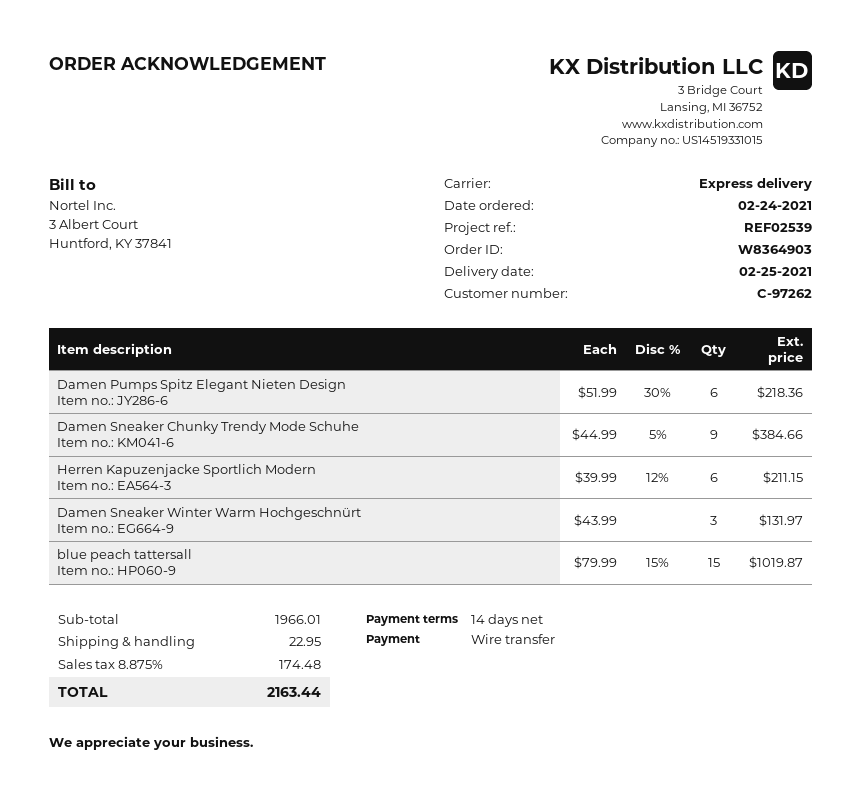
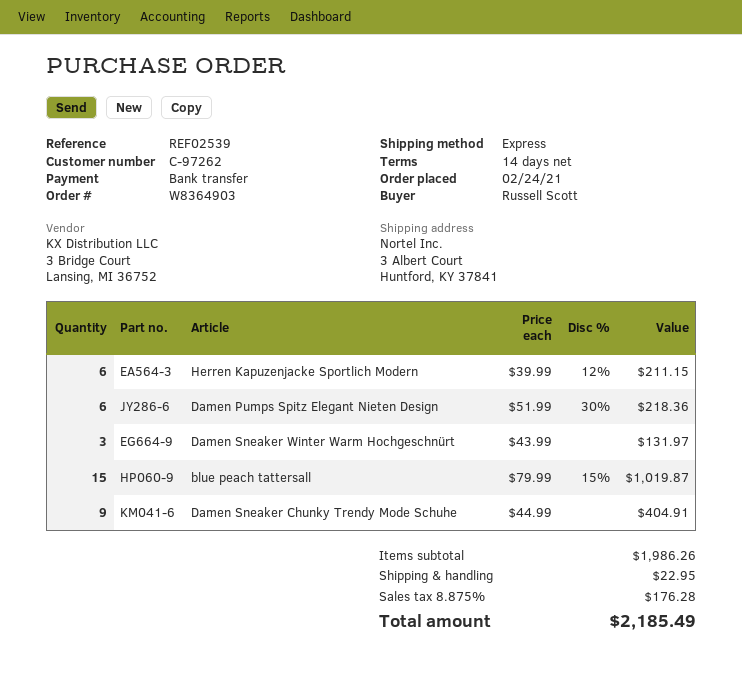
Damen Sneaker Chunky Trendy Mode Schuhe: 9 x 44.99 - 5% = 384.66 -> 9 x 44.99 = 404.91
subtotal: 1966.01 -> 1986.26
tax: 8.875% = 174.48 -> 8.875% = 176.28
total: 2163.44 -> 2185.49

